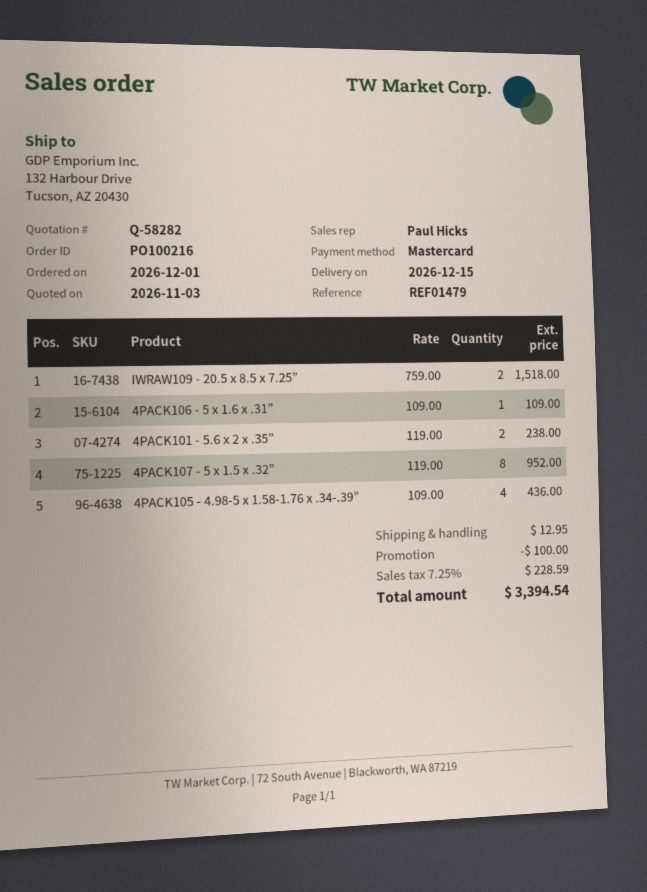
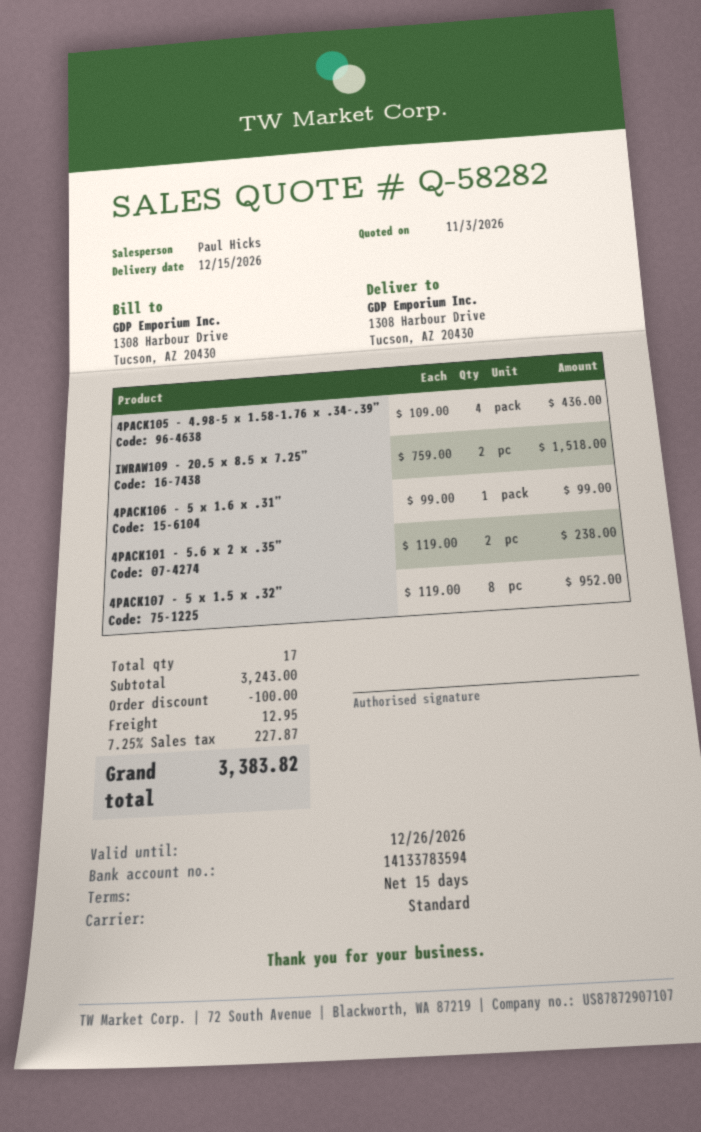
ship to: 132 Harbour Drive, Tucson, AZ 20430 -> 1308 Harbour Drive, Tucson, AZ 20430
4PACK106 - 5 x 1.6 x .31”: 1 x 109.00 = 109.00 -> 1 x 99.00 = 99.00
tax: 7.25% = 228.59 -> 7.25% = 227.87
total: 3394.54 -> 3383.82

